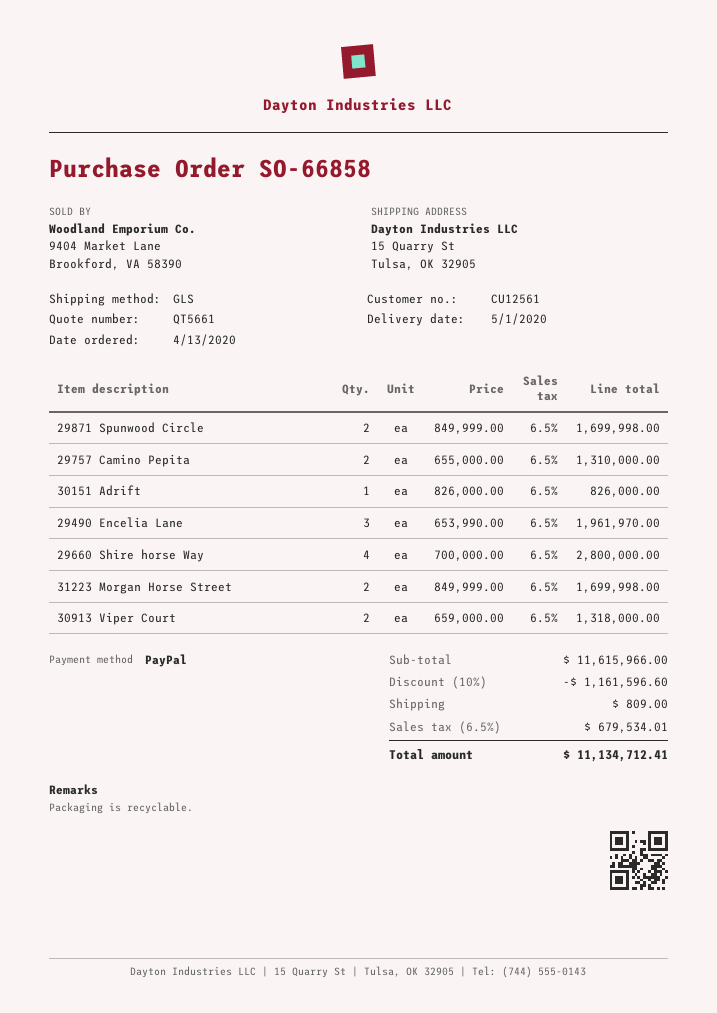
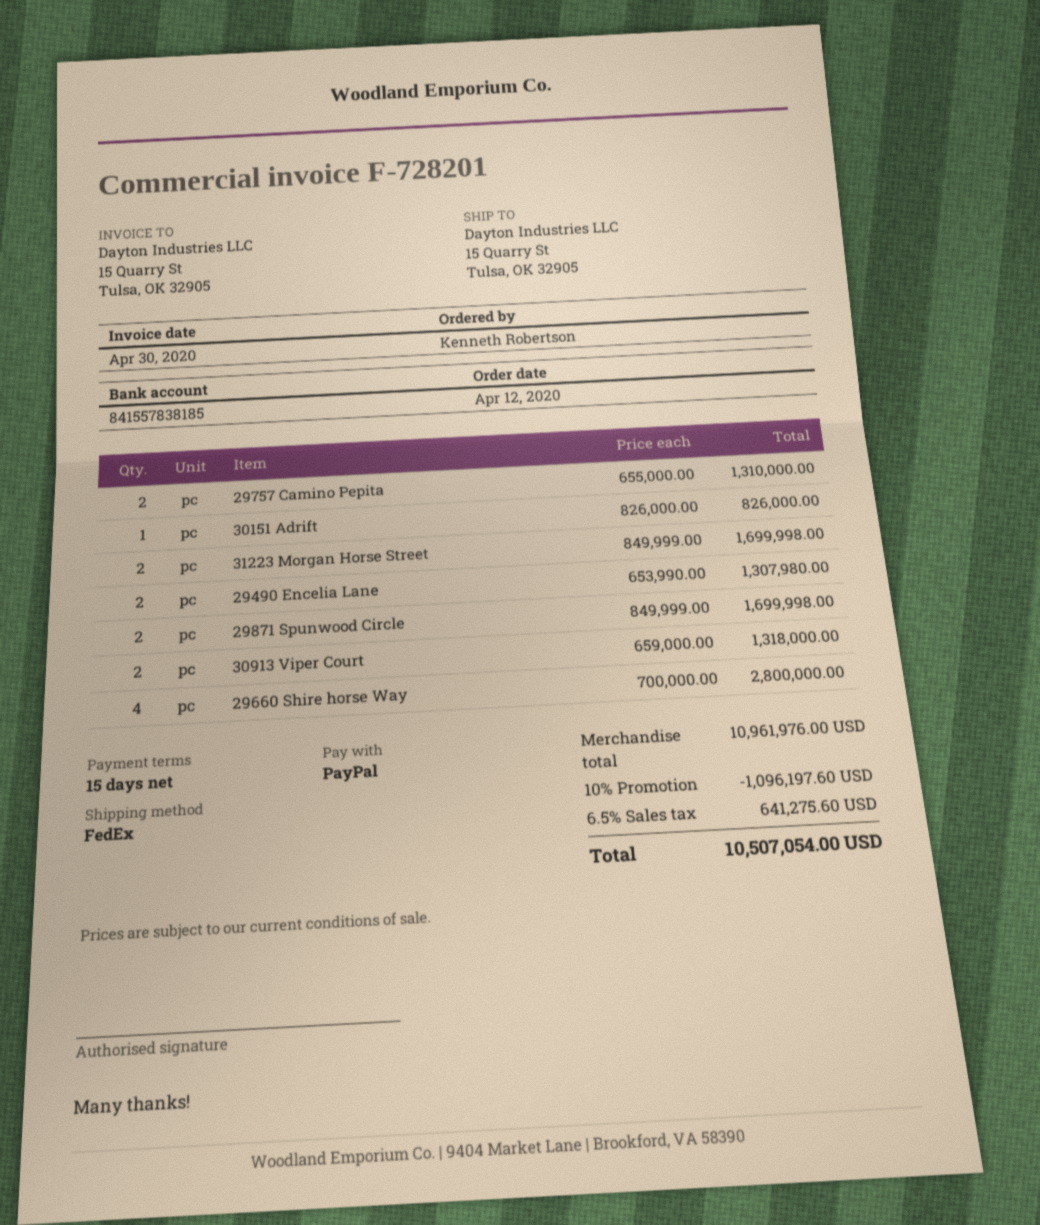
order date: 2020-04-13 -> 2020-04-12
shipping method: GLS -> FedEx
29490 Encelia Lane: 3 x 653990.00 = 1961970.00 -> 2 x 653990.00 = 1307980.00
subtotal: 11615966.00 -> 10961976.00
discount: 10% = 1161596.60 -> 10% = 1096197.60
shipping: 809.00 -> none
tax: 6.5% = 679534.01 -> 6.5% = 641275.60
total: 11134712.41 -> 10507054.00

